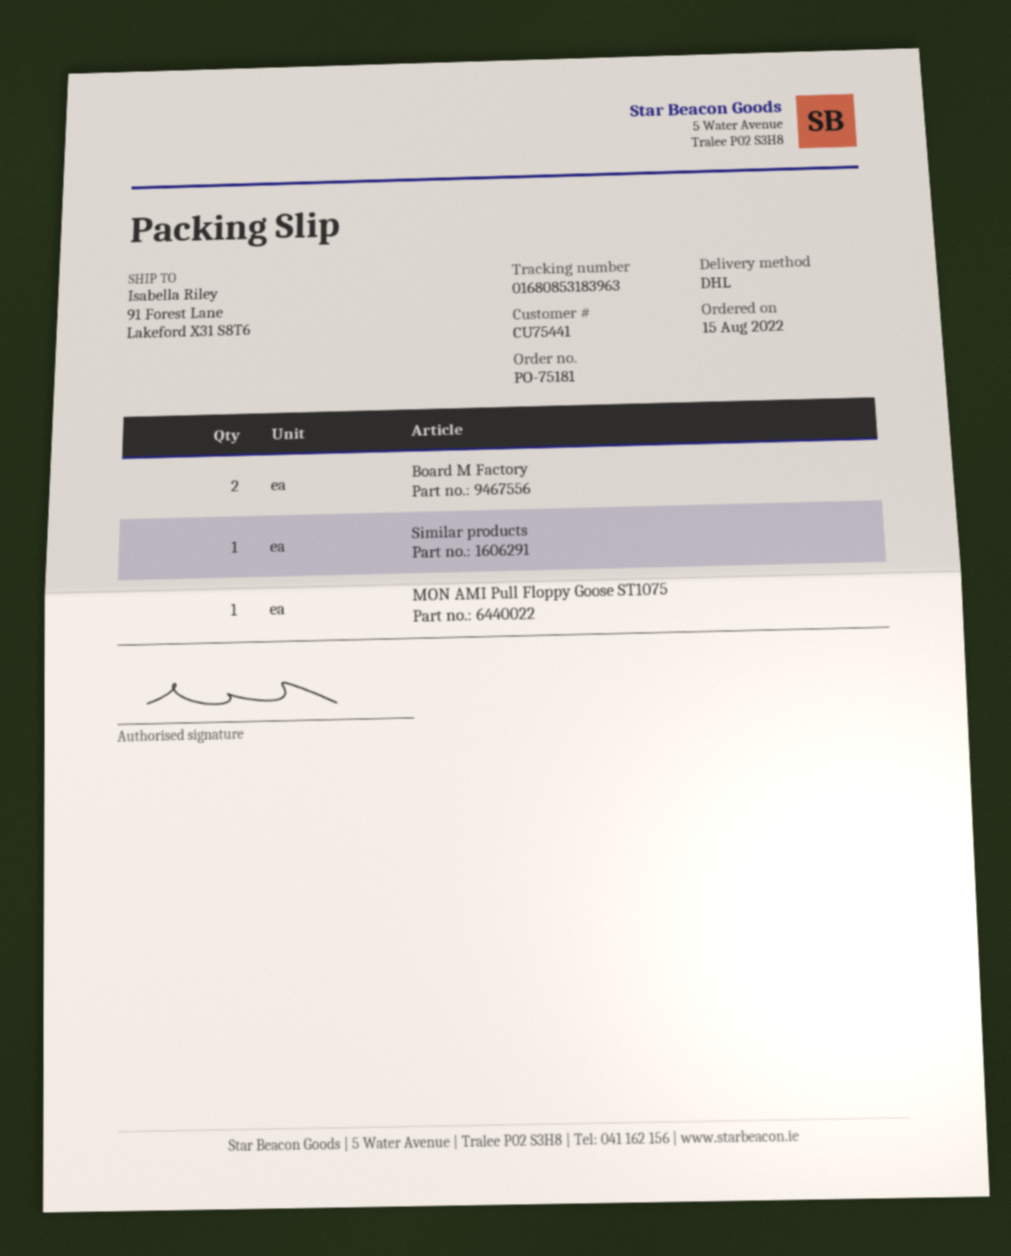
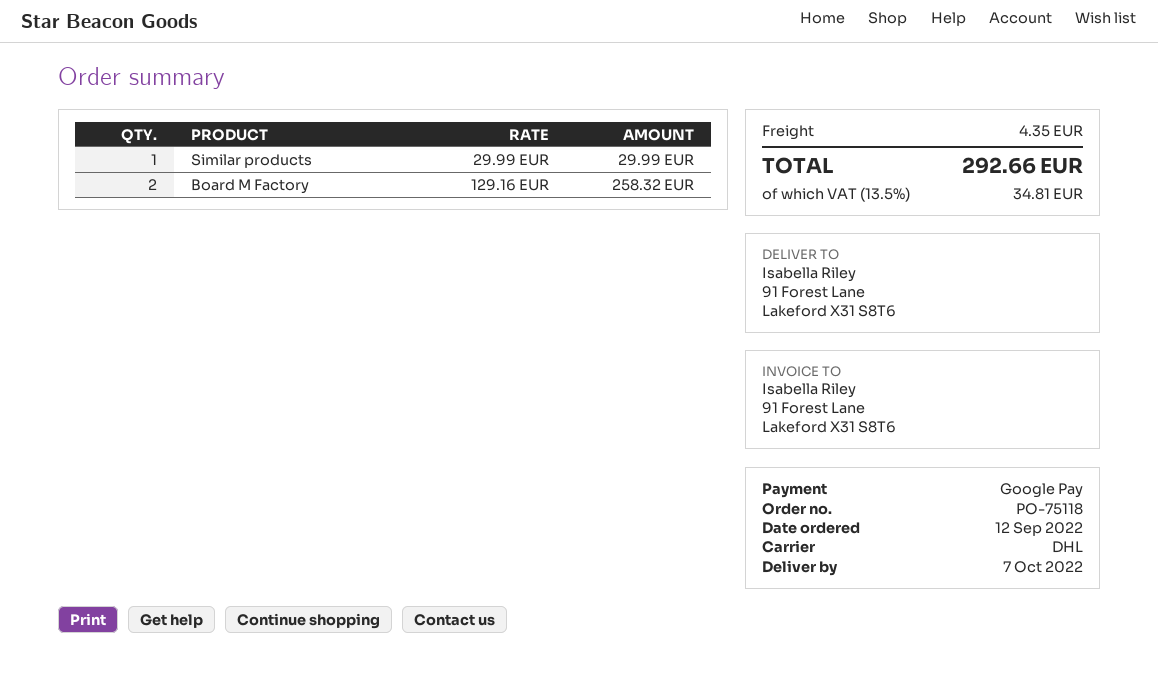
order number: PO-75181 -> PO-75118
order date: 2022-08-15 -> 2022-09-12
MON AMI Pull Floppy Goose ST1075: 1 -> none

